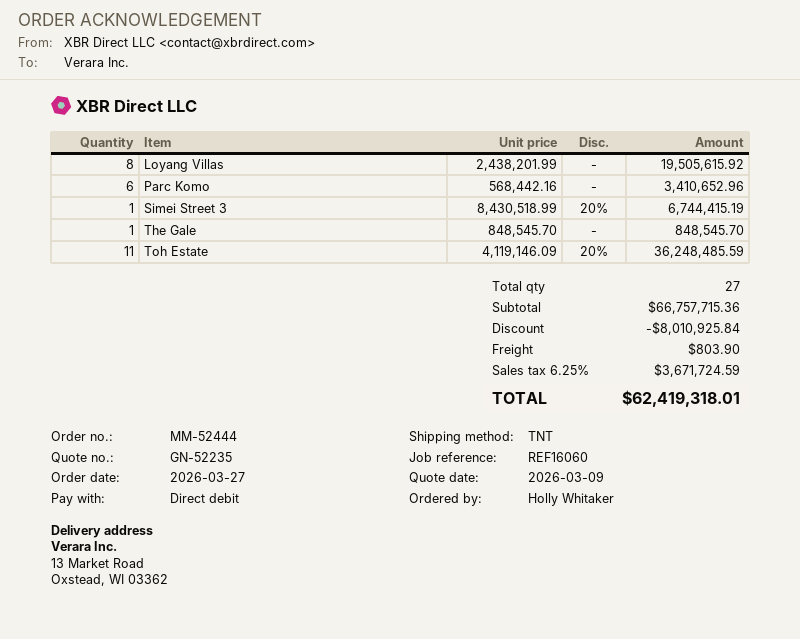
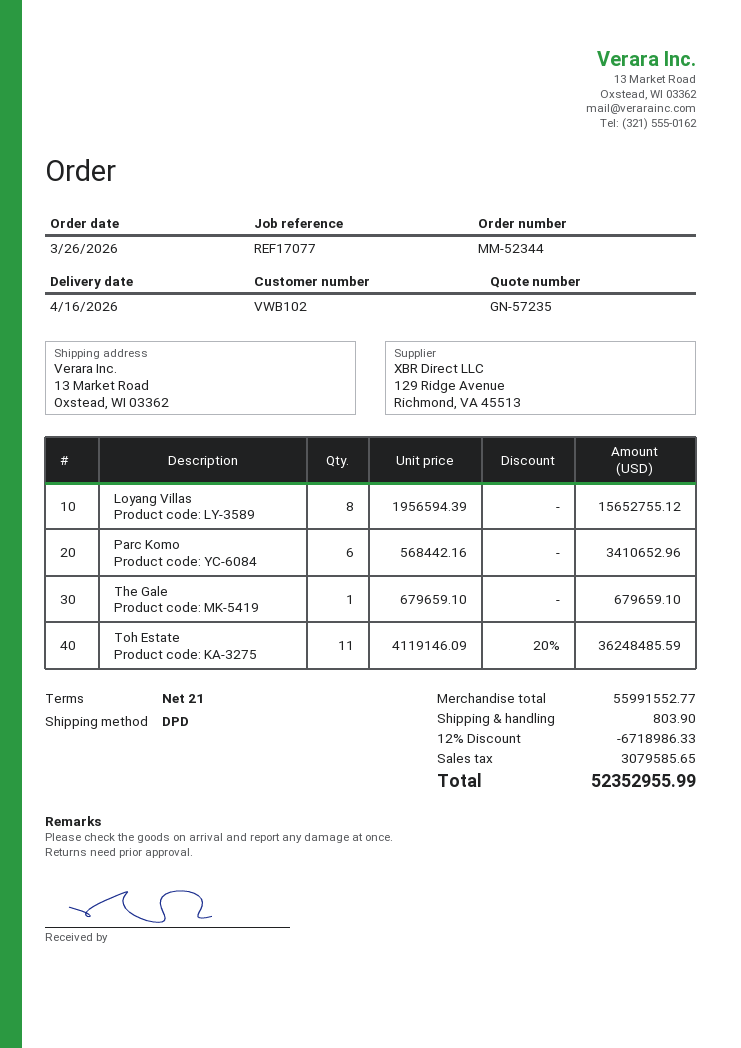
quote number: GN-52235 -> GN-57235
order number: MM-52444 -> MM-52344
order date: 2026-03-27 -> 2026-03-26
reference: REF16060 -> REF17077
shipping method: TNT -> DPD
Loyang Villas: 8 x 2438201.99 = 19505615.92 -> 8 x 1956594.39 = 15652755.12
Simei Street 3: 1 x 8430518.99 - 20% = 6744415.19 -> none
The Gale: 1 x 848545.70 = 848545.70 -> 1 x 679659.10 = 679659.10
subtotal: 66757715.36 -> 55991552.77
discount: 8010925.84 -> 6718986.33
tax: 3671724.59 -> 3079585.65
total: 62419318.01 -> 52352955.99

